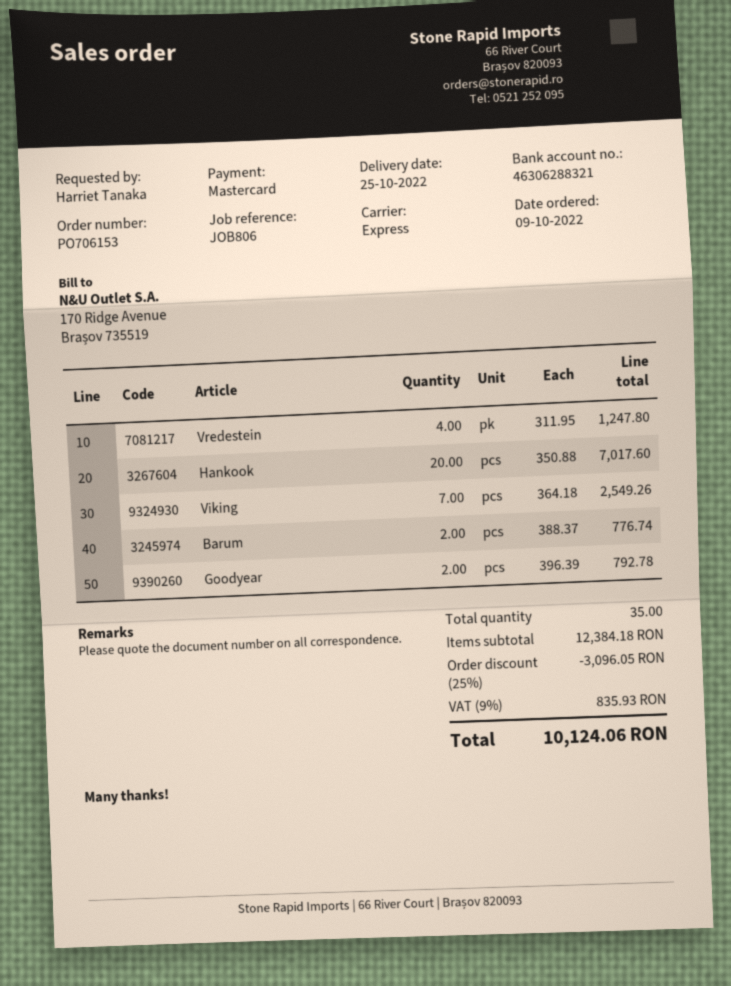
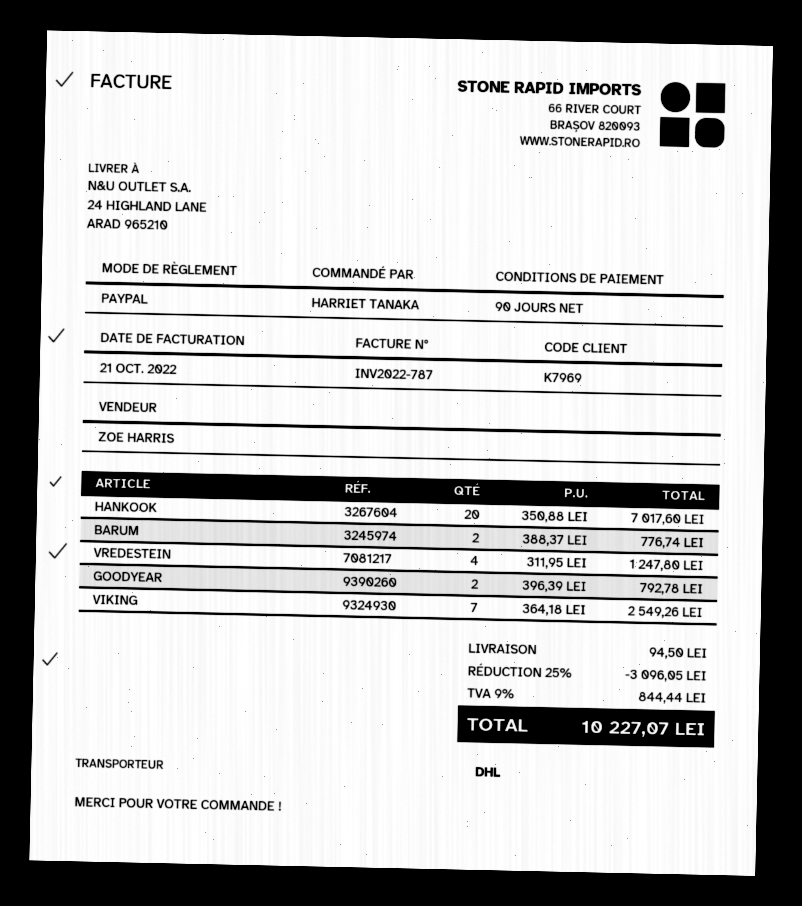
payment method: Mastercard -> PayPal
shipping method: express -> DHL
shipping: none -> 94.50
tax: 9% = 835.93 -> 9% = 844.44
total: 10124.06 -> 10227.07

